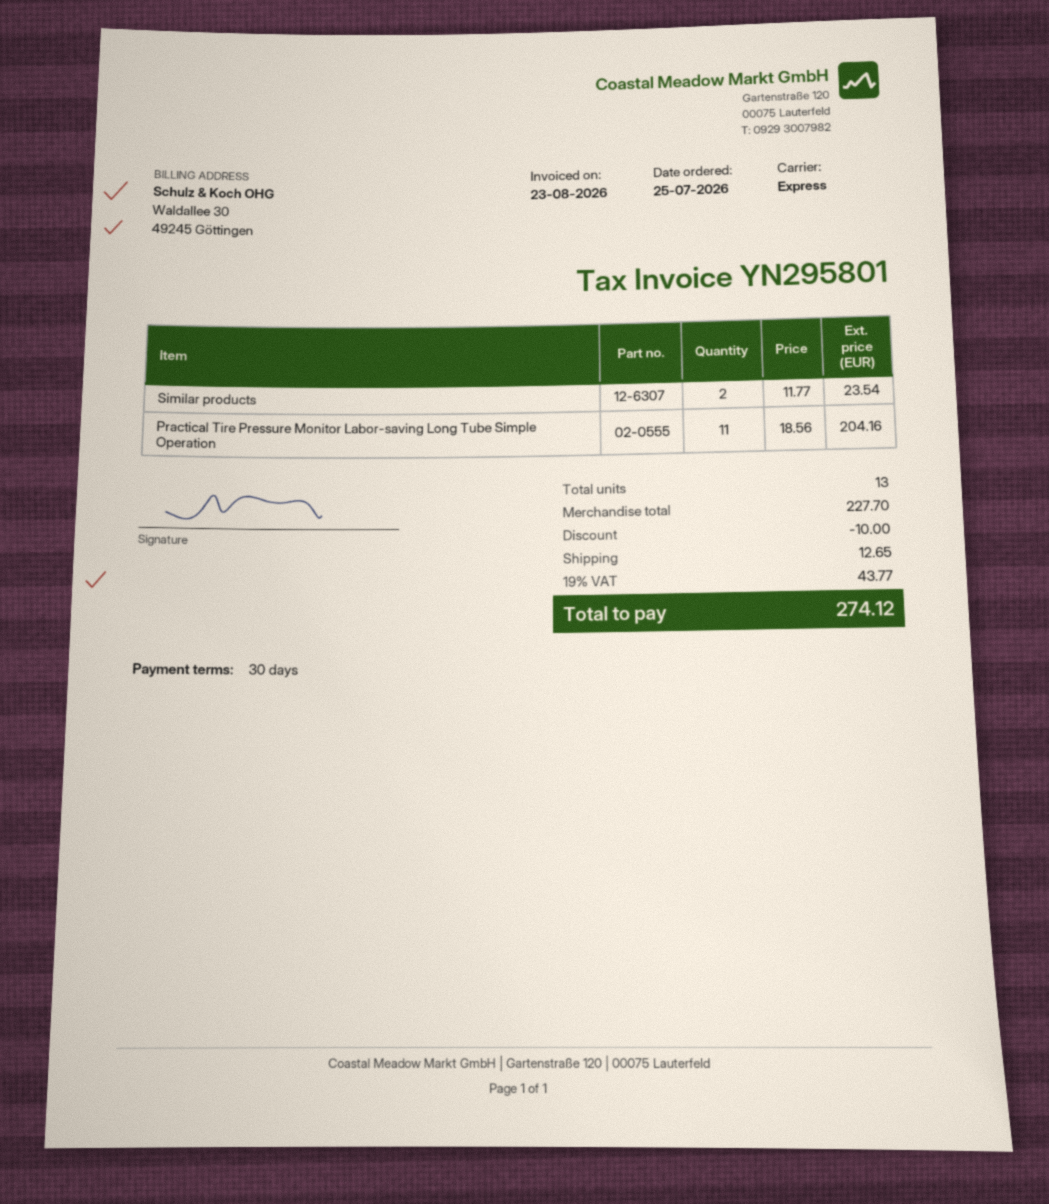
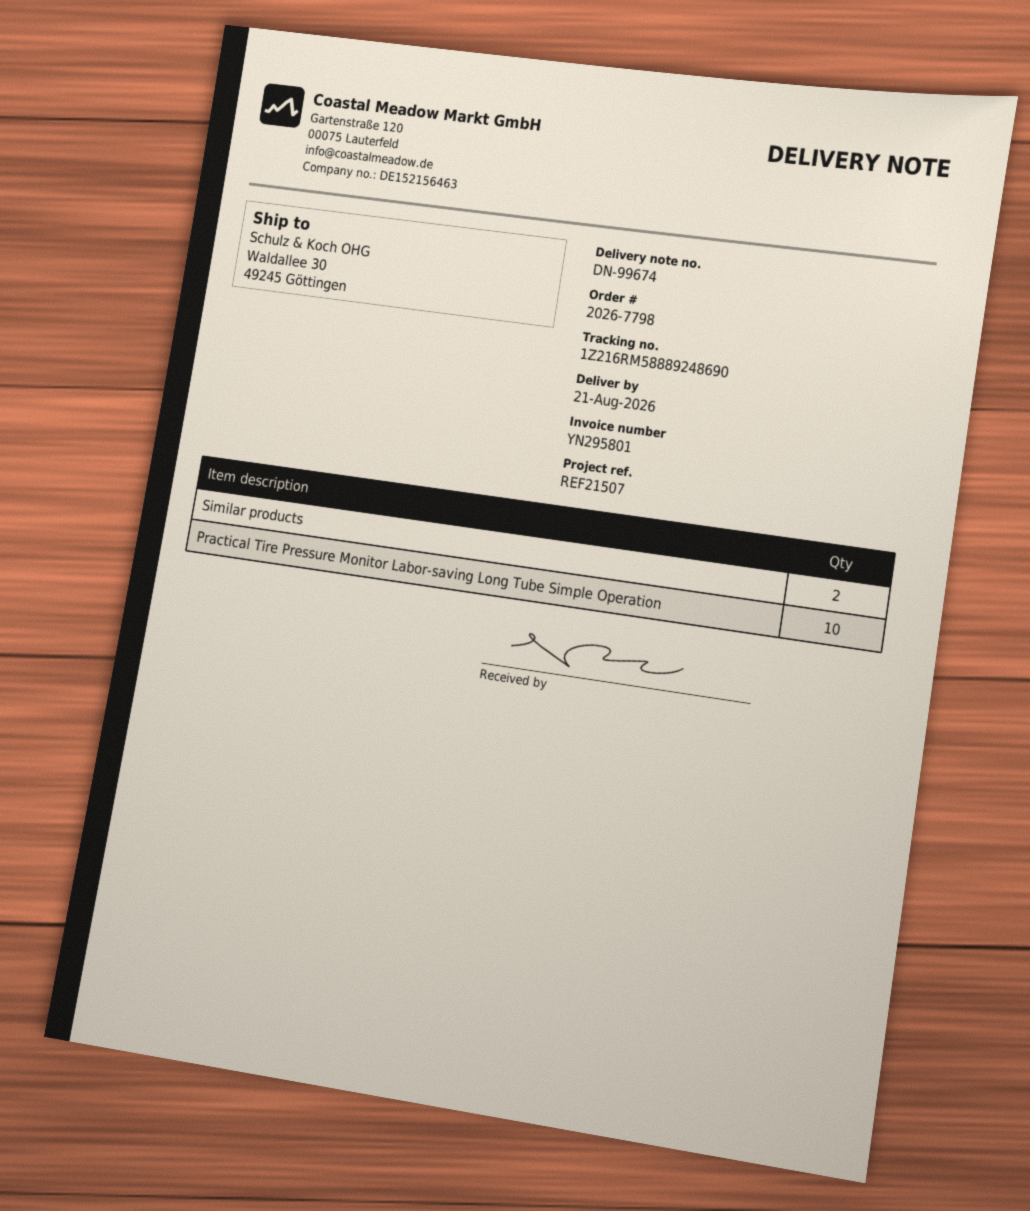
Practical Tire Pressure Monitor Labor-saving Long Tube Simple Operation: 11 -> 10

